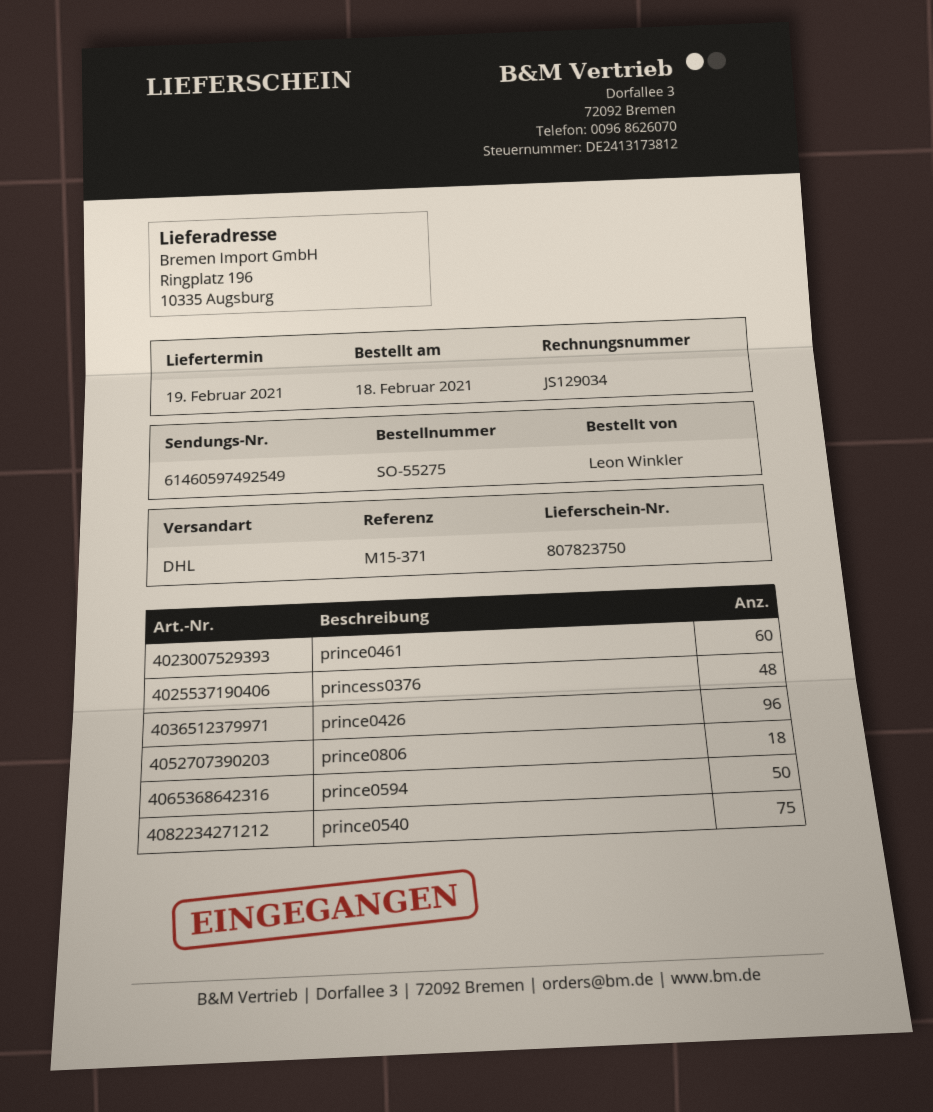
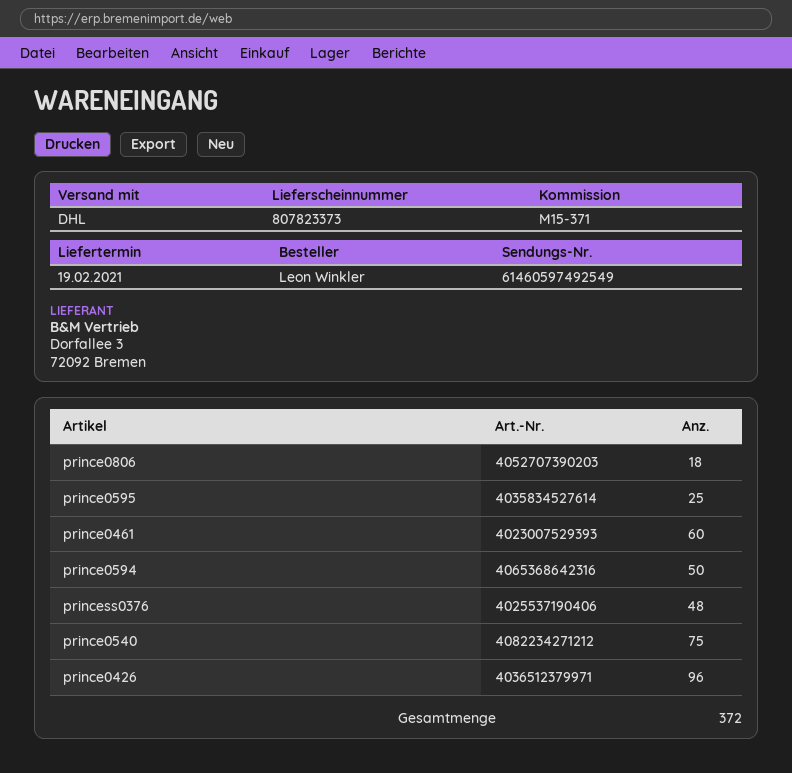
delivery note number: 807823750 -> 807823373
prince0595: none -> 25

